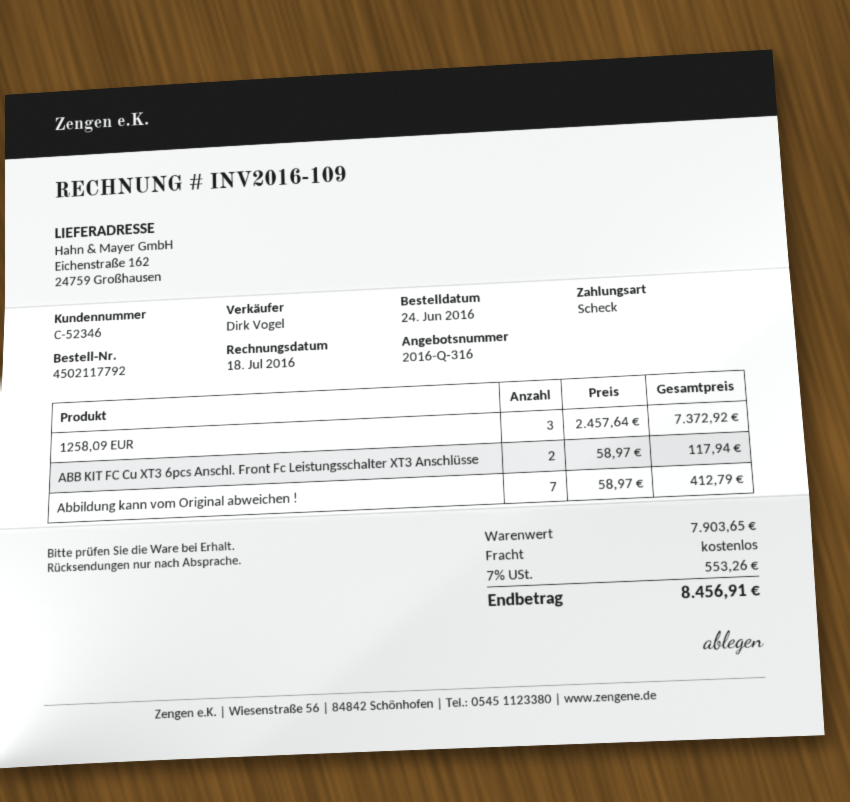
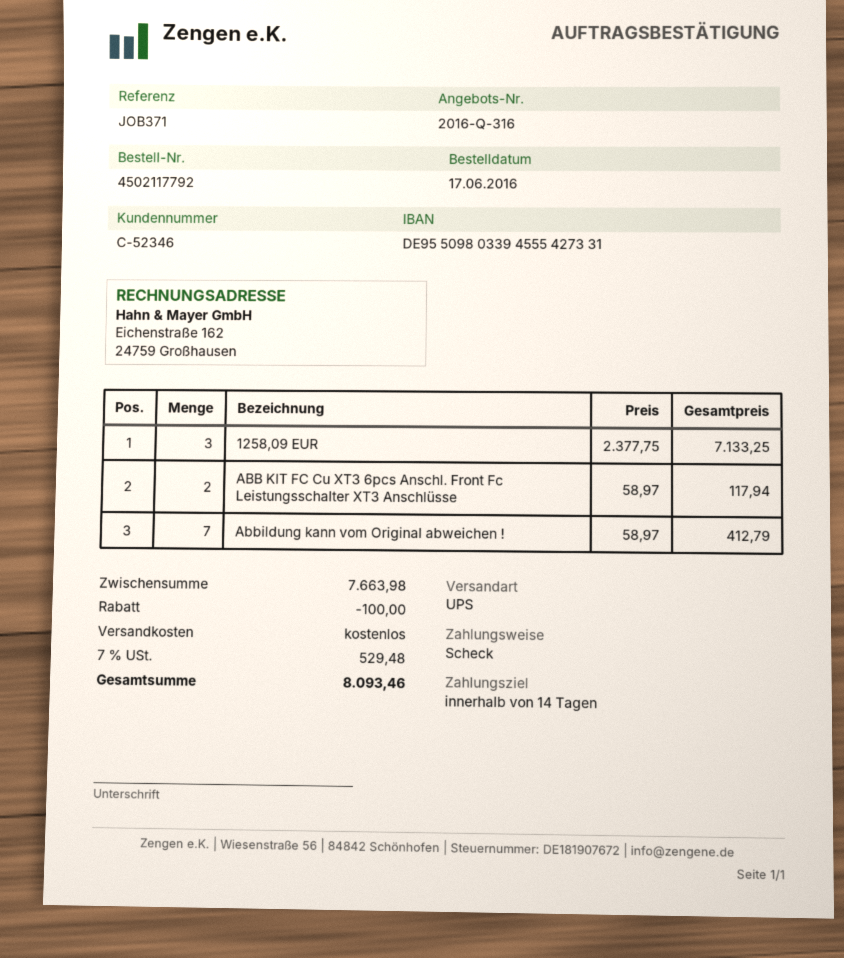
order date: 2016-06-24 -> 2016-06-17
1258,09 EUR: 3 x 2457.64 = 7372.92 -> 3 x 2377.75 = 7133.25
subtotal: 7903.65 -> 7663.98
discount: none -> 100.00
tax: 7% = 553.26 -> 7% = 529.48
total: 8456.91 -> 8093.46

